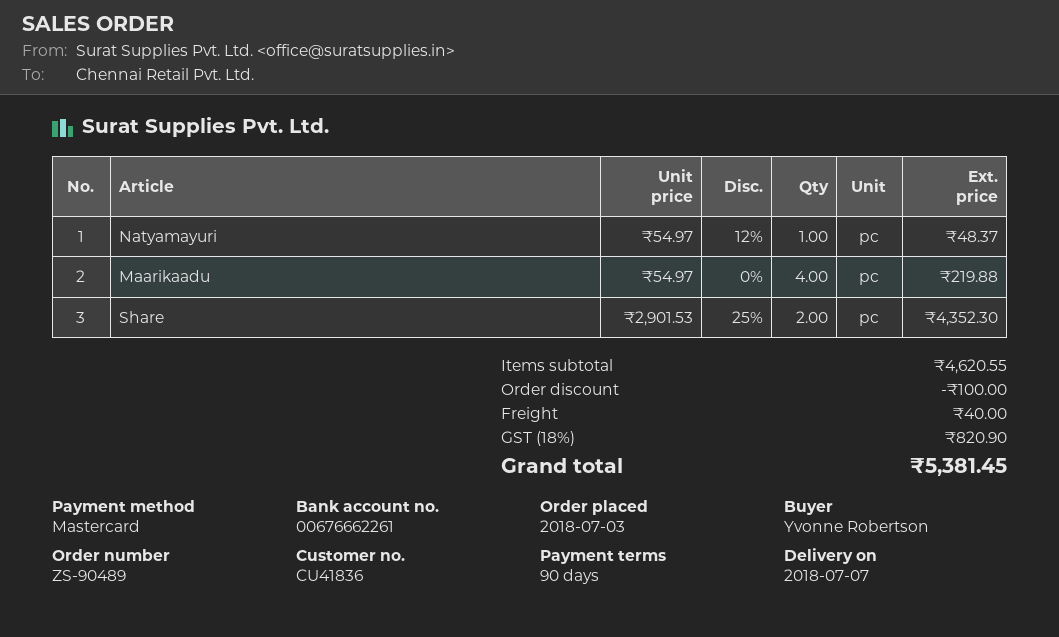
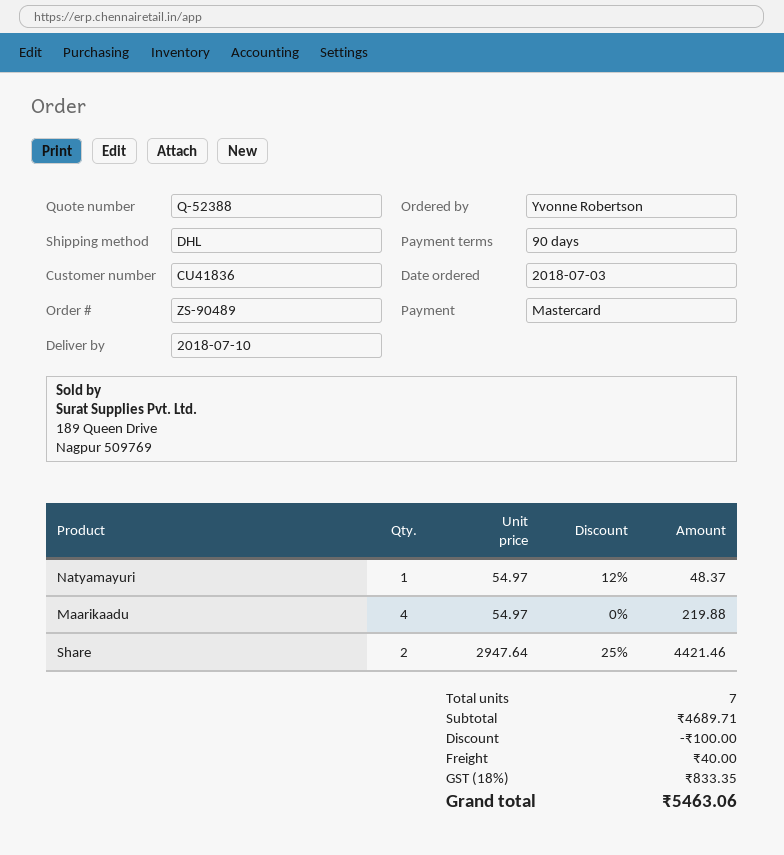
delivery date: 2018-07-07 -> 2018-07-10
Share: 2 x 2901.53 - 25% = 4352.30 -> 2 x 2947.64 - 25% = 4421.46
subtotal: 4620.55 -> 4689.71
tax: 18% = 820.90 -> 18% = 833.35
total: 5381.45 -> 5463.06

